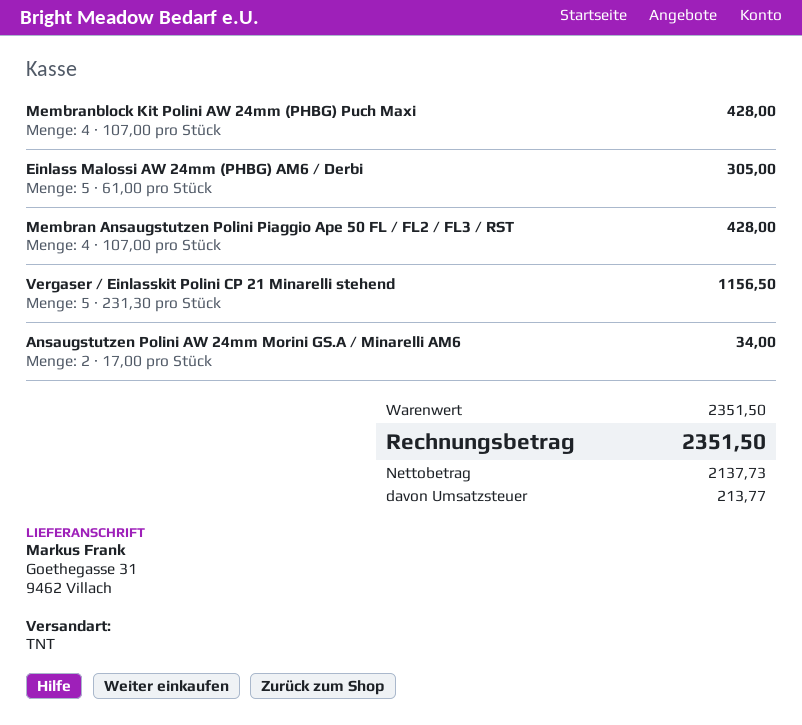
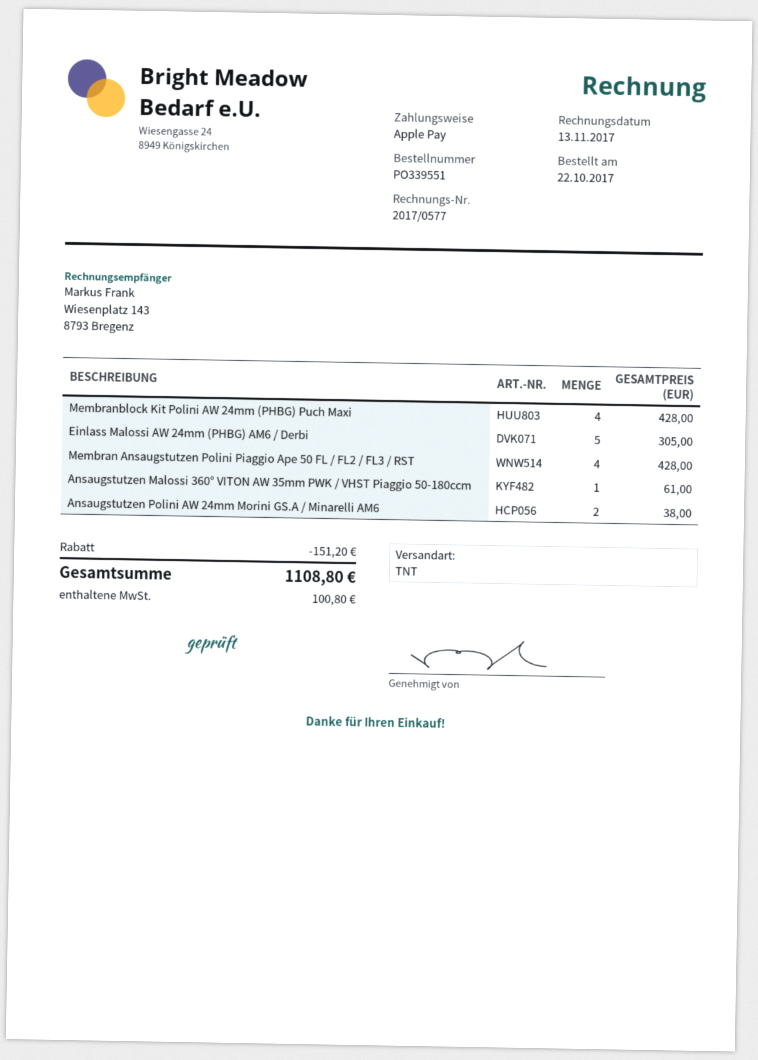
Vergaser / Einlasskit Polini CP 21 Minarelli stehend: 5 for 1156.50 -> none
Ansaugstutzen Polini AW 24mm Morini GS.A / Minarelli AM6: 2 for 34.00 -> 2 for 38.00
Ansaugstutzen Malossi 360° VITON AW 35mm PWK / VHST Piaggio 50-180ccm: none -> 1 for 61.00
discount: none -> 151.20
tax: 213.77 -> 100.80
total: 2351.50 -> 1108.80

